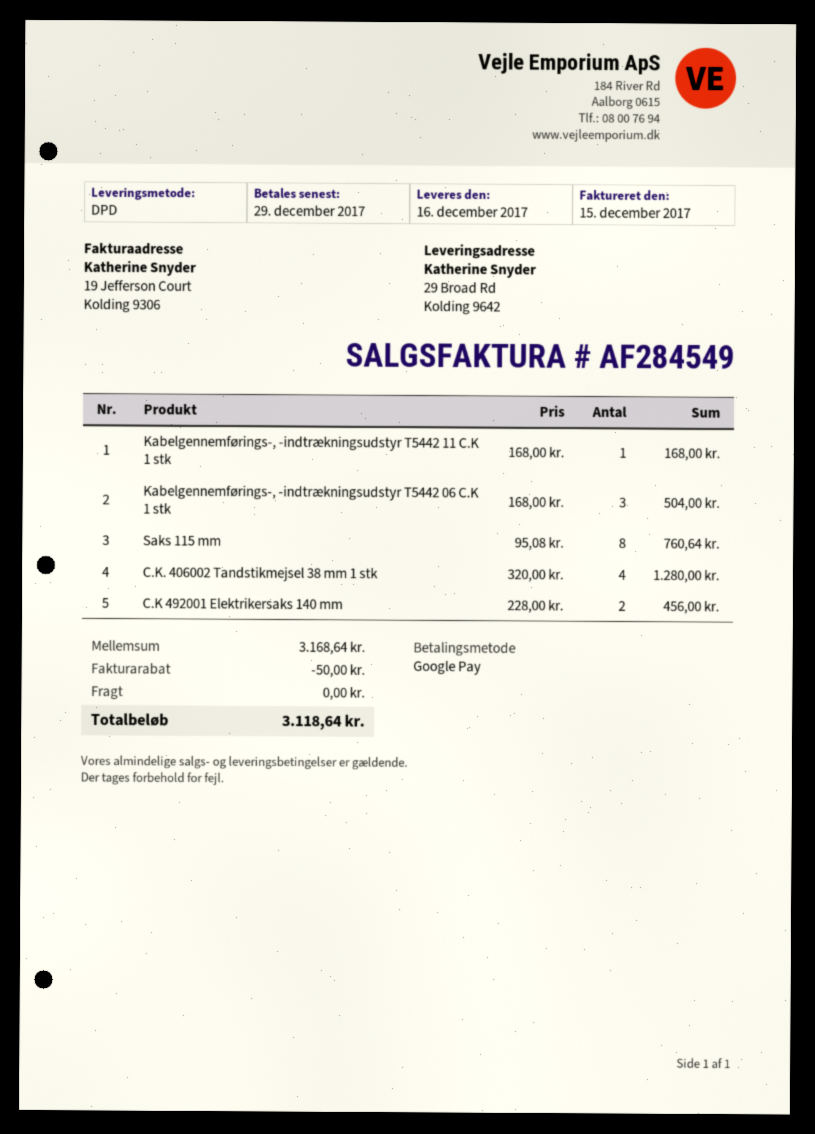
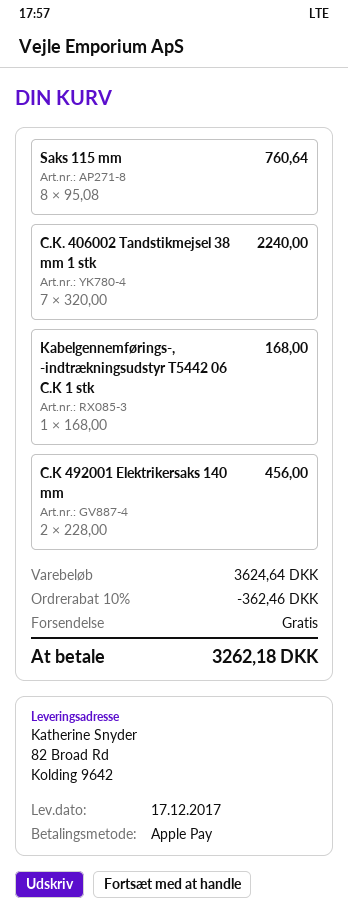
delivery date: 2017-12-16 -> 2017-12-17
payment method: Google Pay -> Apple Pay
ship to: 29 Broad Rd, Kolding 9642 -> 82 Broad Rd, Kolding 9642
Kabelgennemførings-, -indtrækningsudstyr T5442 11 C.K 1 stk: 1 x 168.00 = 168.00 -> none
Kabelgennemførings-, -indtrækningsudstyr T5442 06 C.K 1 stk: 3 x 168.00 = 504.00 -> 1 x 168.00 = 168.00
C.K. 406002 Tandstikmejsel 38 mm 1 stk: 4 x 320.00 = 1280.00 -> 7 x 320.00 = 2240.00
subtotal: 3168.64 -> 3624.64
discount: 50.00 -> 362.46
total: 3118.64 -> 3262.18

